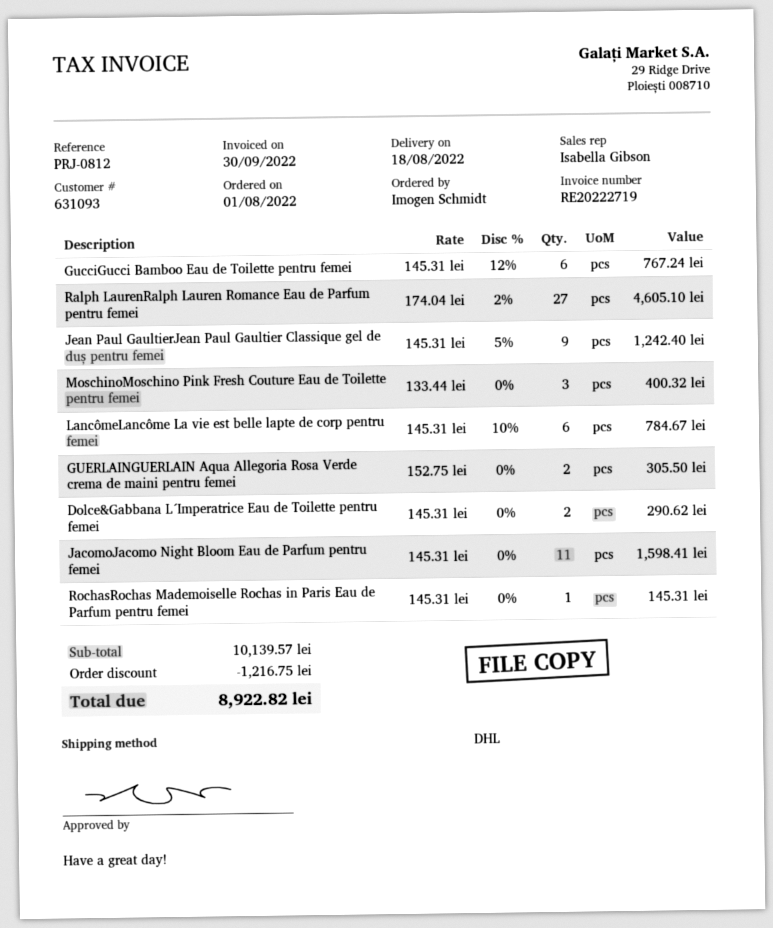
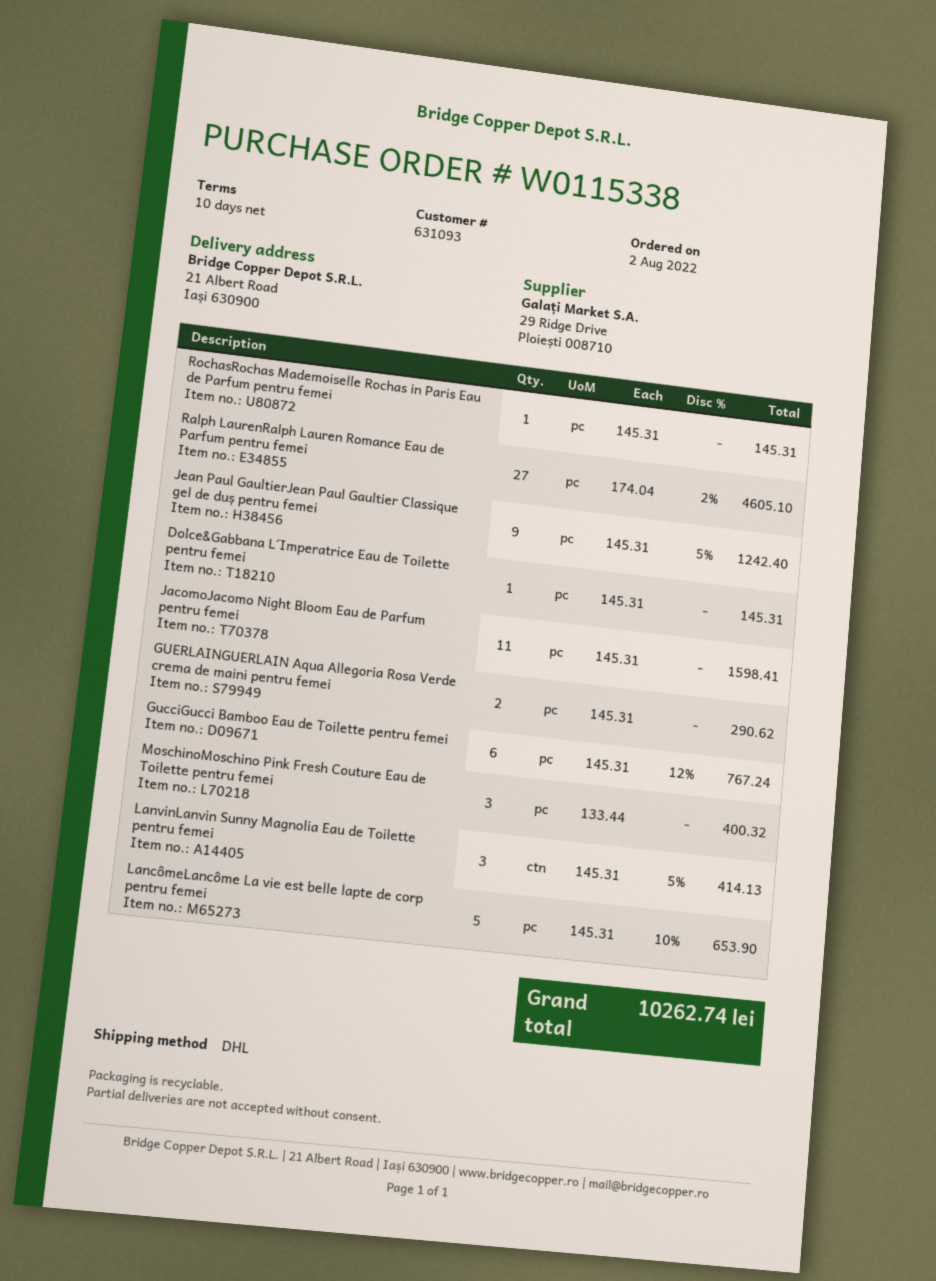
order date: 2022-08-01 -> 2022-08-02
LancômeLancôme La vie est belle lapte de corp pentru femei: 6 x 145.31 - 10% = 784.67 -> 5 x 145.31 - 10% = 653.90
GUERLAINGUERLAIN Aqua Allegoria Rosa Verde crema de maini pentru femei: 2 x 152.75 = 305.50 -> 2 x 145.31 = 290.62
Dolce&Gabbana L´Imperatrice Eau de Toilette pentru femei: 2 x 145.31 = 290.62 -> 1 x 145.31 = 145.31
LanvinLanvin Sunny Magnolia Eau de Toilette pentru femei: none -> 3 x 145.31 - 5% = 414.13
discount: 1216.75 -> none
total: 8922.82 -> 10262.74

